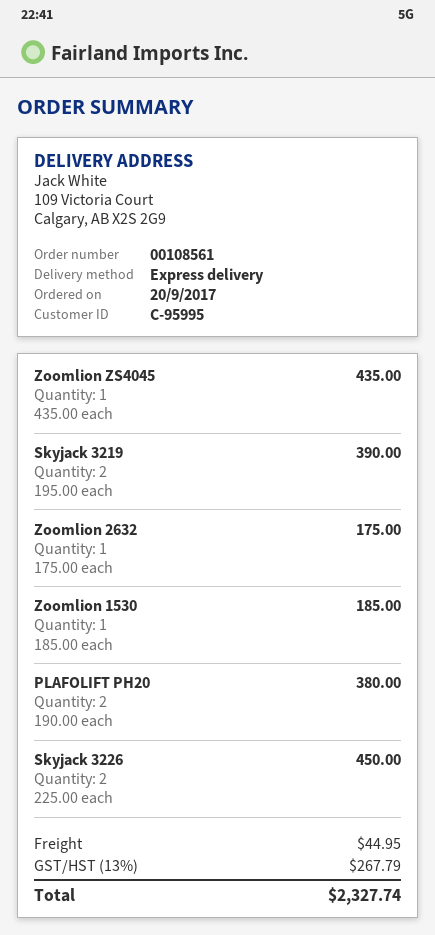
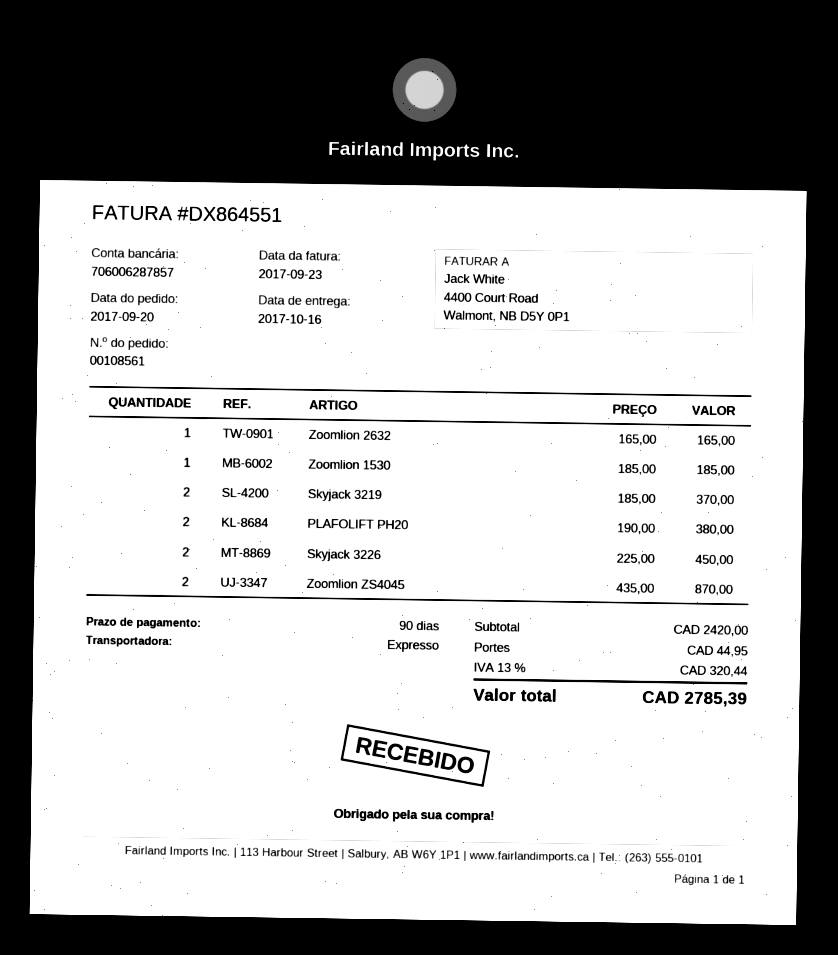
Zoomlion ZS4045: 1 x 435.00 = 435.00 -> 2 x 435.00 = 870.00
Skyjack 3219: 2 x 195.00 = 390.00 -> 2 x 185.00 = 370.00
Zoomlion 2632: 1 x 175.00 = 175.00 -> 1 x 165.00 = 165.00
tax: 13% = 267.79 -> 13% = 320.44
total: 2327.74 -> 2785.39

